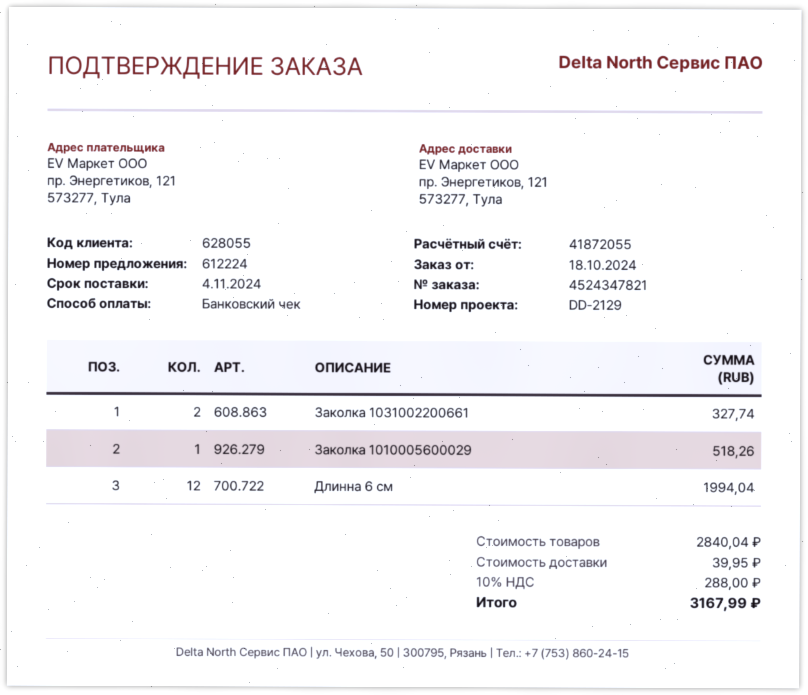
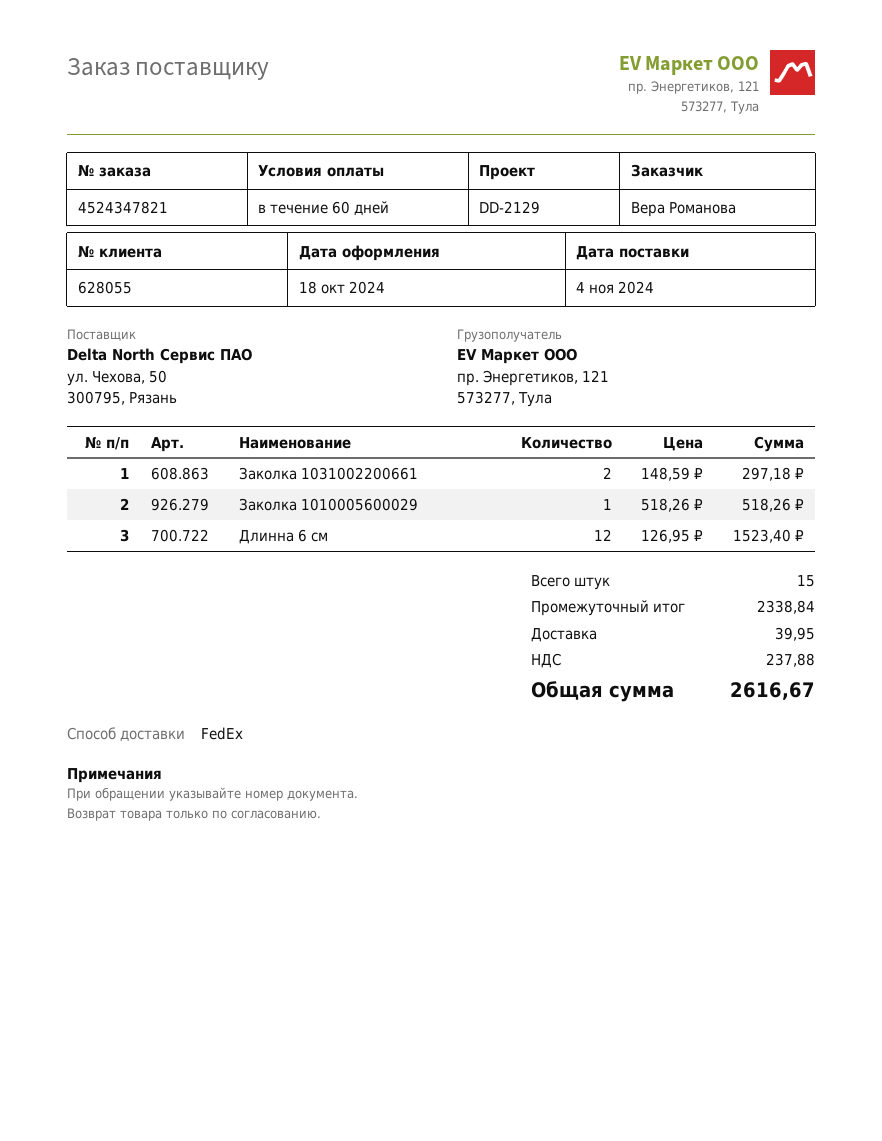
Заколка 1031002200661: 2 for 327.74 -> 2 for 297.18
Длинна 6 см: 12 for 1994.04 -> 12 for 1523.40
subtotal: 2840.04 -> 2338.84
tax: 288.00 -> 237.88
total: 3167.99 -> 2616.67

